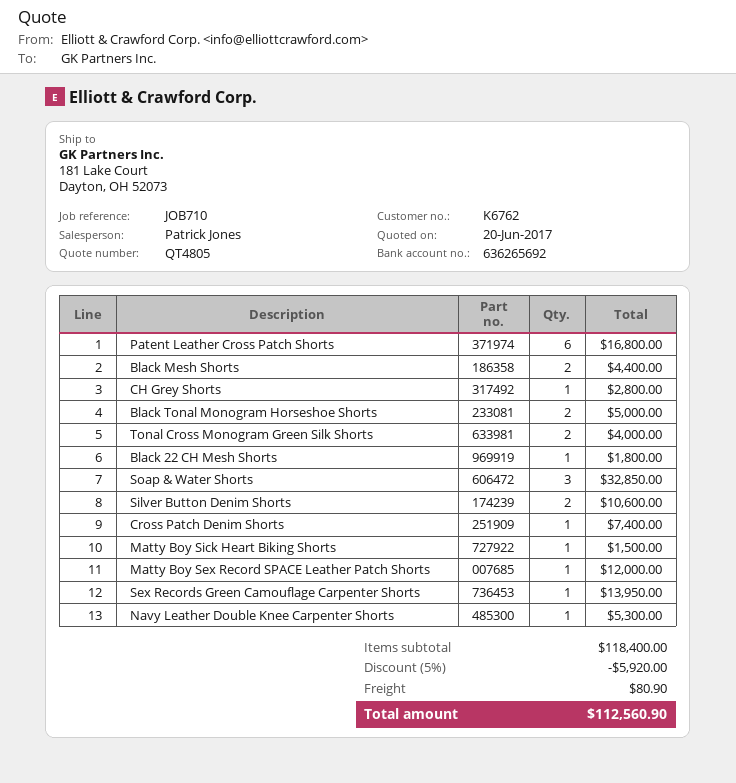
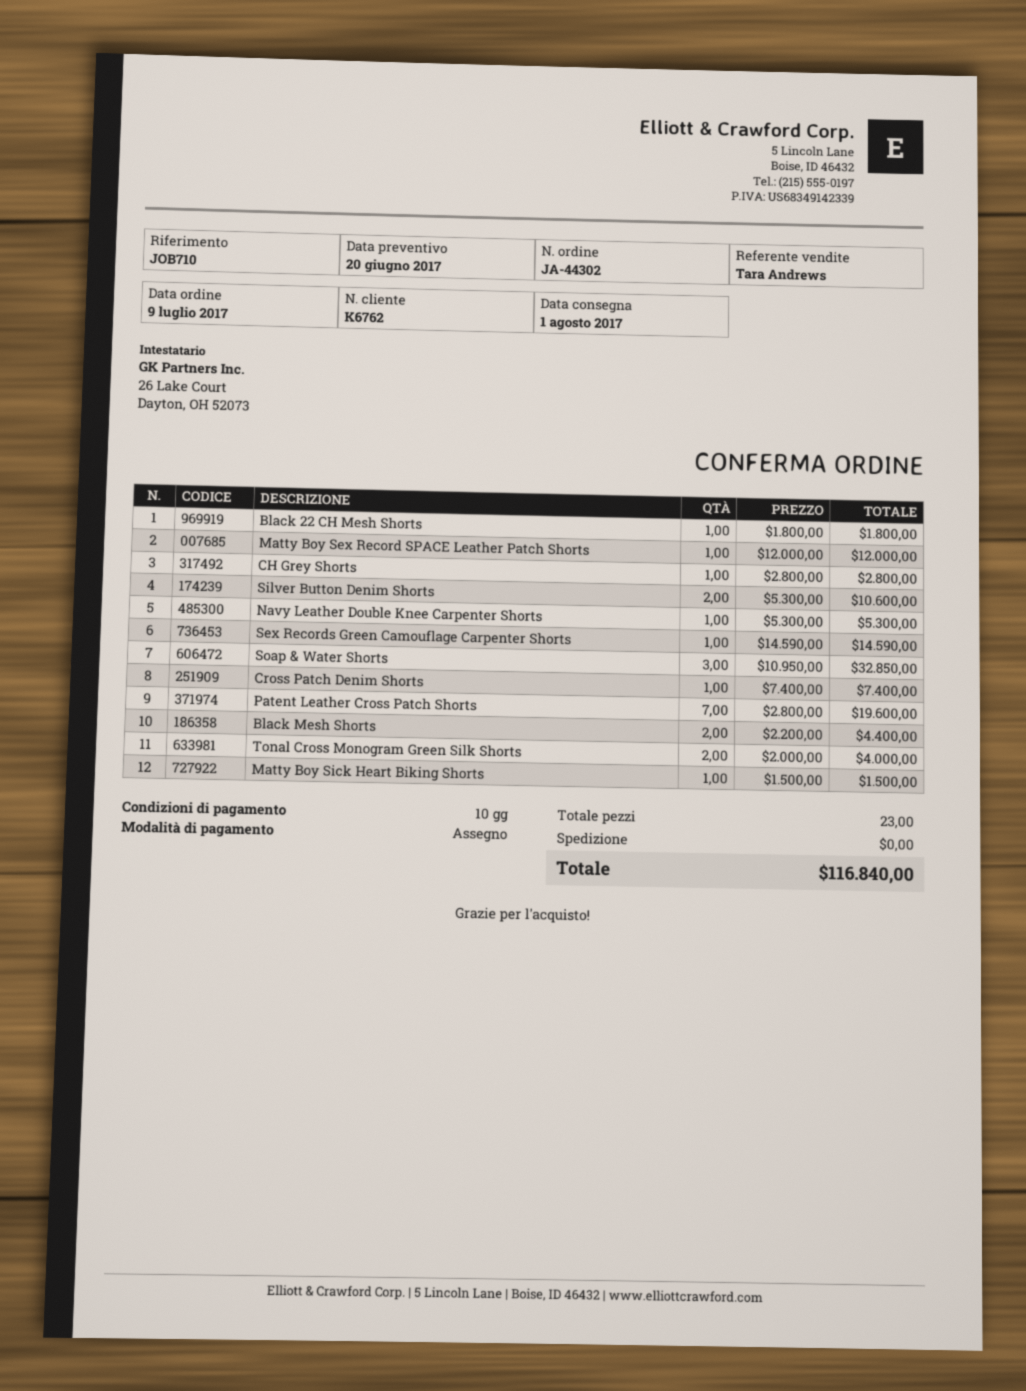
sales rep: Patrick Jones -> Tara Andrews
Patent Leather Cross Patch Shorts: 6 for 16800.00 -> 7 for 19600.00
Black Tonal Monogram Horseshoe Shorts: 2 for 5000.00 -> none
Sex Records Green Camouflage Carpenter Shorts: 1 for 13950.00 -> 1 for 14590.00
discount: 5% = 5920.00 -> none
shipping: 80.90 -> 0.00
total: 112560.90 -> 116840.00

